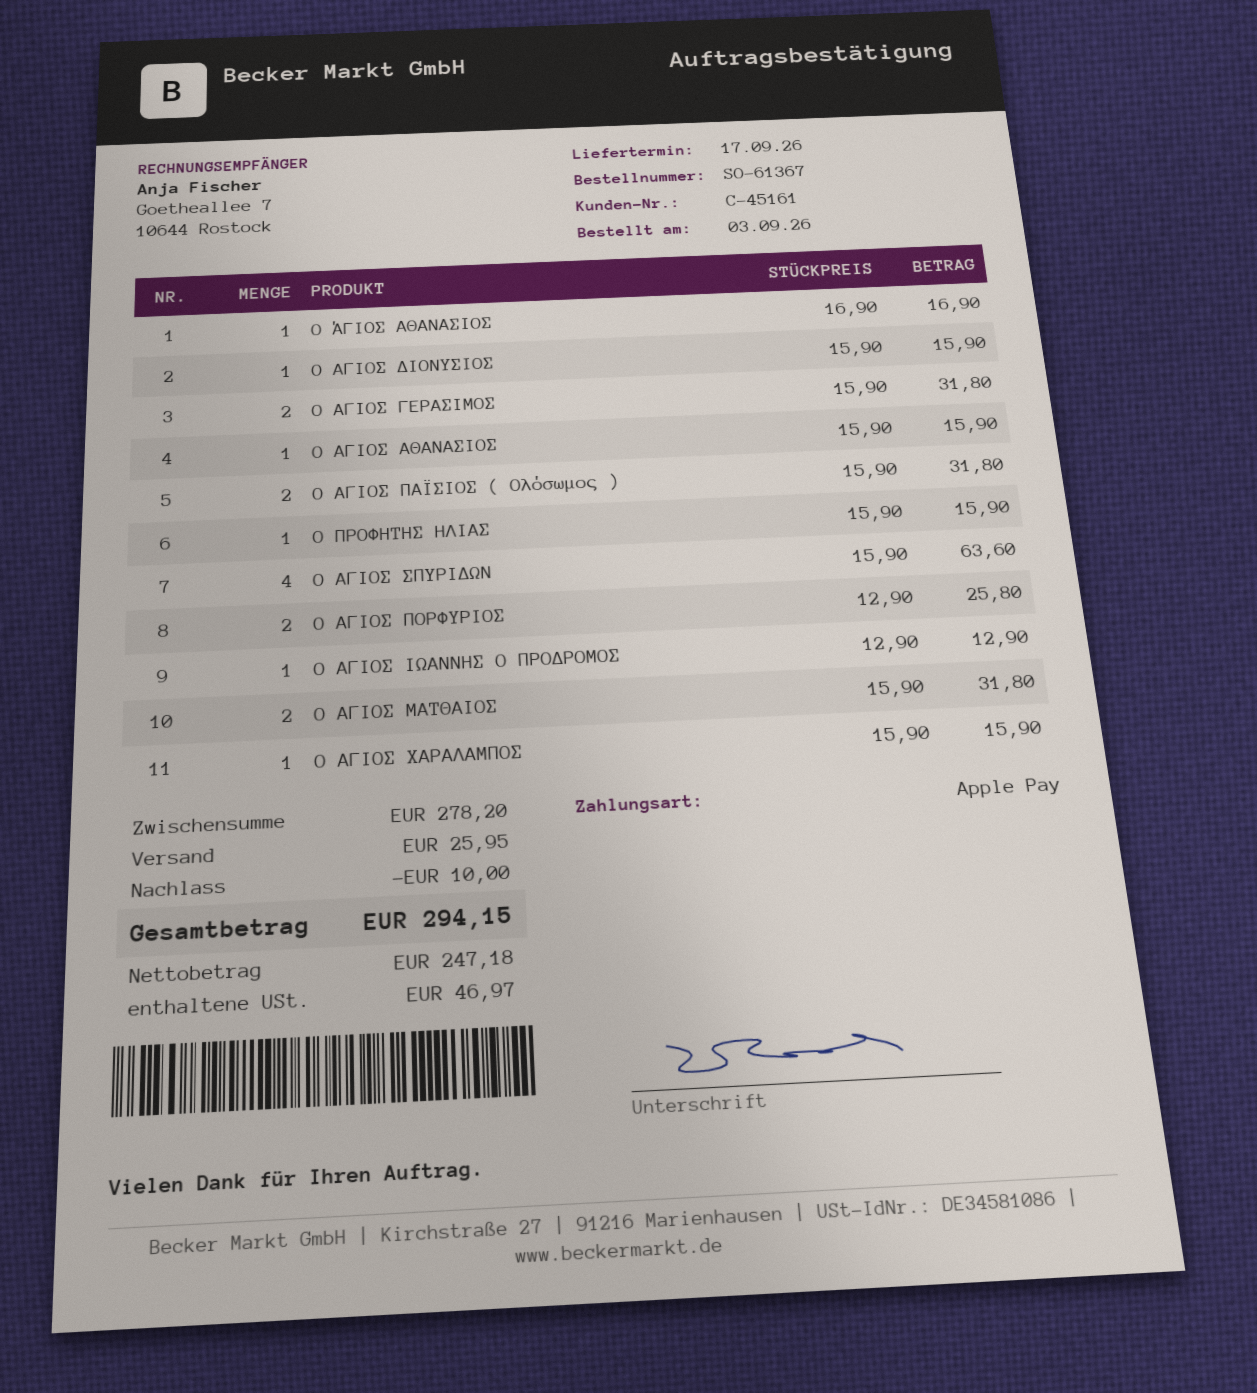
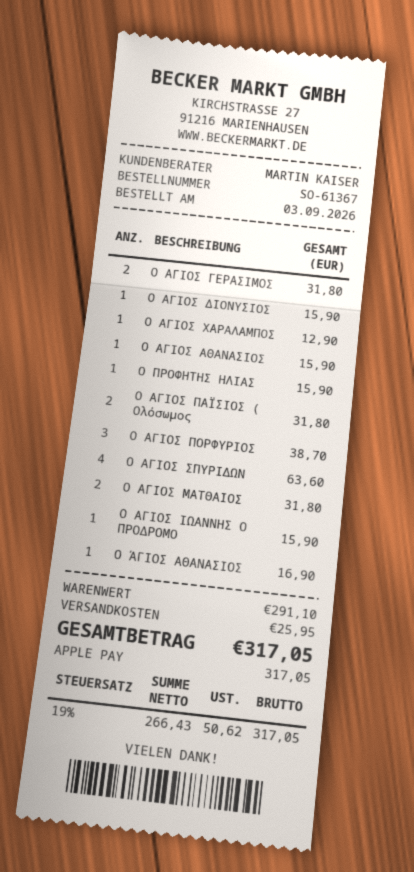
Ο ΑΓΙΟΣ ΠΟΡΦΥΡΙΟΣ: 2 for 25.80 -> 3 for 38.70
Ο ΑΓΙΟΣ ΙΩΑΝΝΗΣ Ο ΠΡΟΔΡΟΜΟΣ: 1 for 12.90 -> 1 for 15.90
Ο ΑΓΙΟΣ ΧΑΡΑΛΑΜΠΟΣ: 1 for 15.90 -> 1 for 12.90
subtotal: 278.20 -> 291.10
discount: 10.00 -> none
net: 247.18 -> 266.43
tax: 46.97 -> 50.62
total: 294.15 -> 317.05

